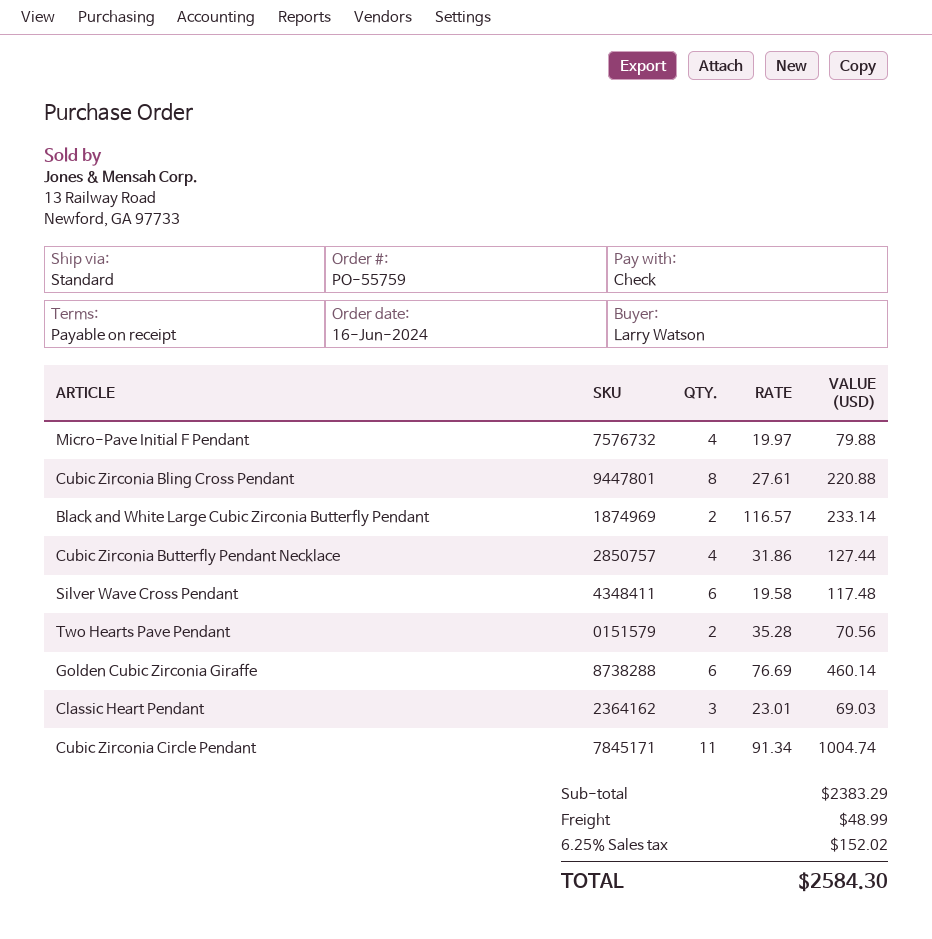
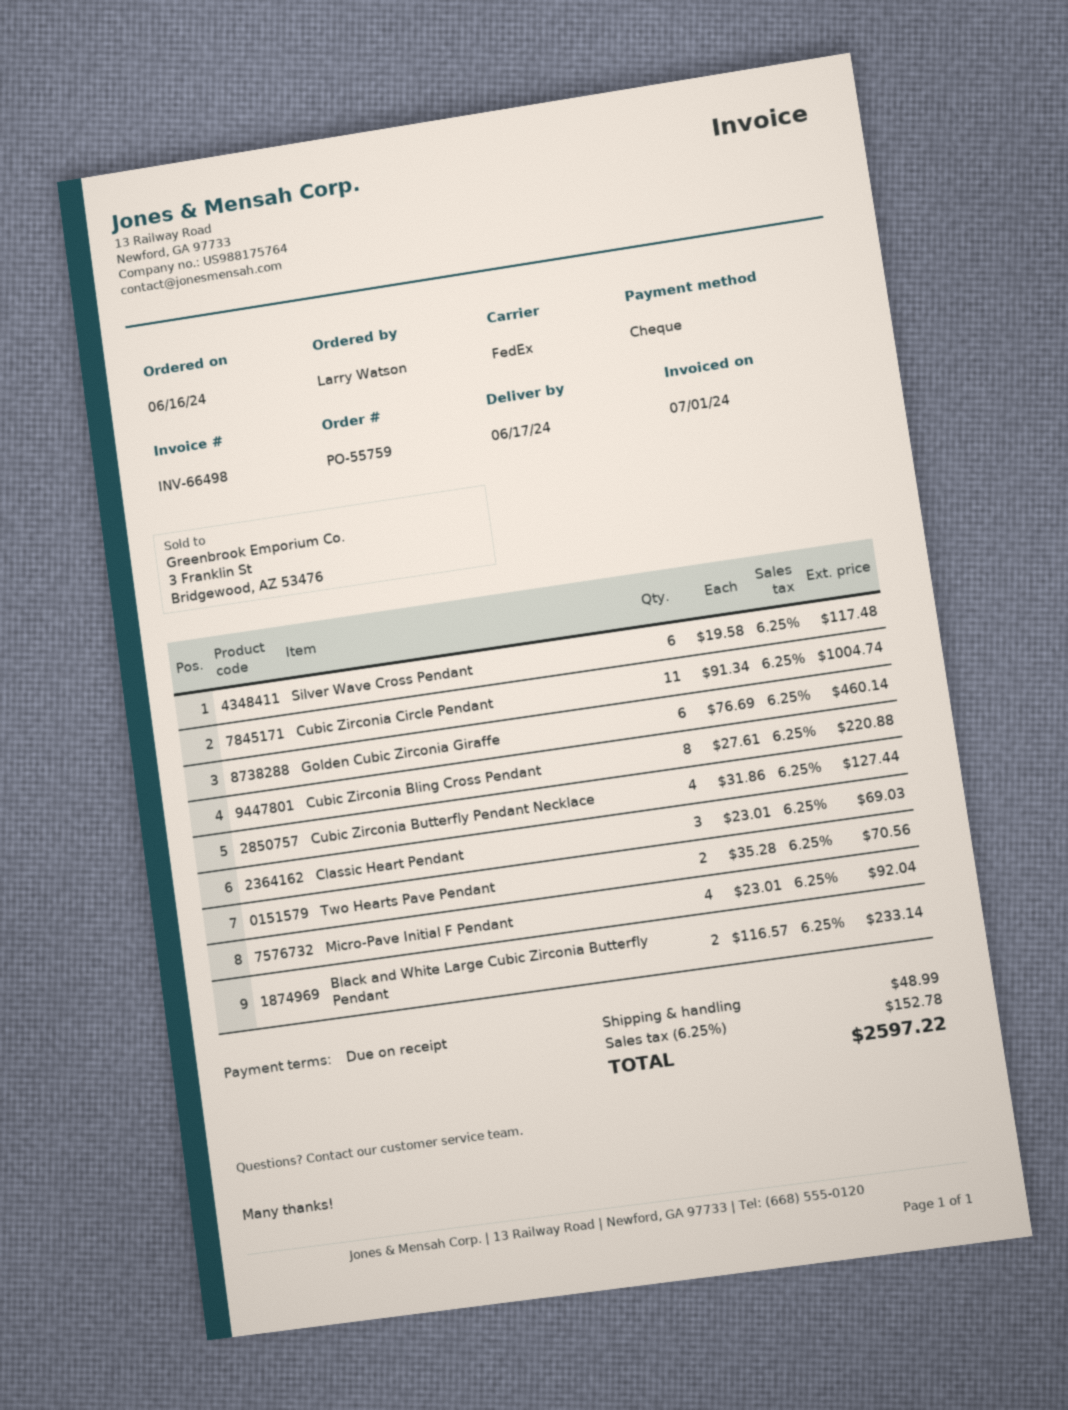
shipping method: standard -> FedEx
Micro-Pave Initial F Pendant: 4 x 19.97 = 79.88 -> 4 x 23.01 = 92.04
tax: 6.25% = 152.02 -> 6.25% = 152.78
total: 2584.30 -> 2597.22

